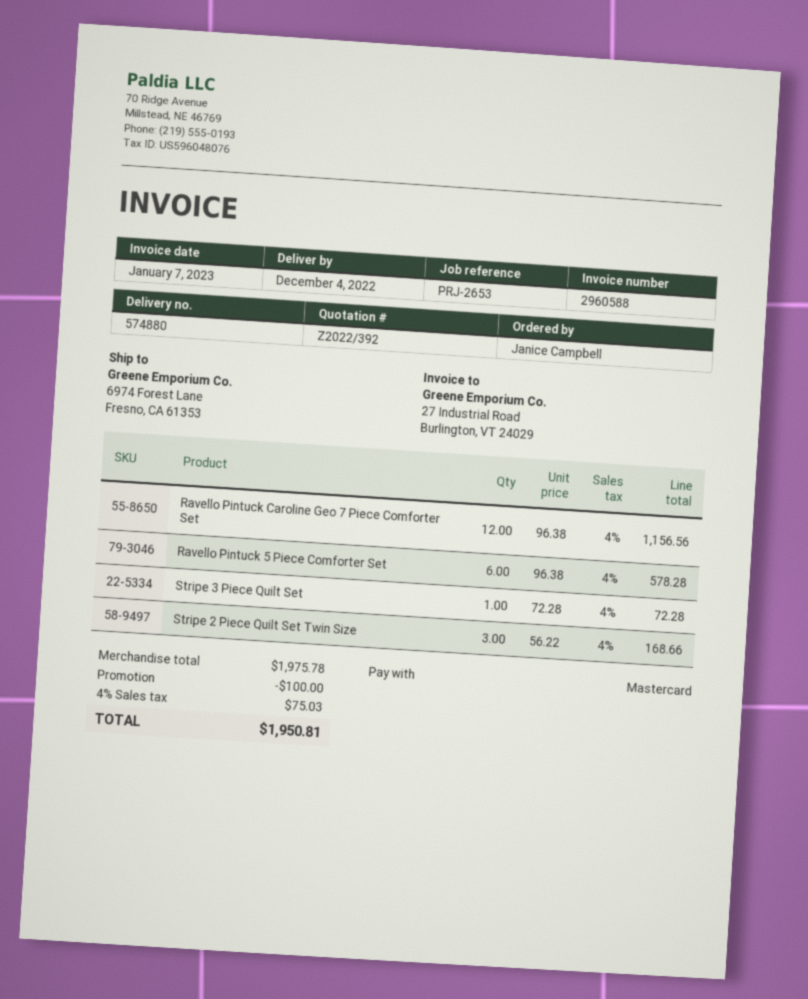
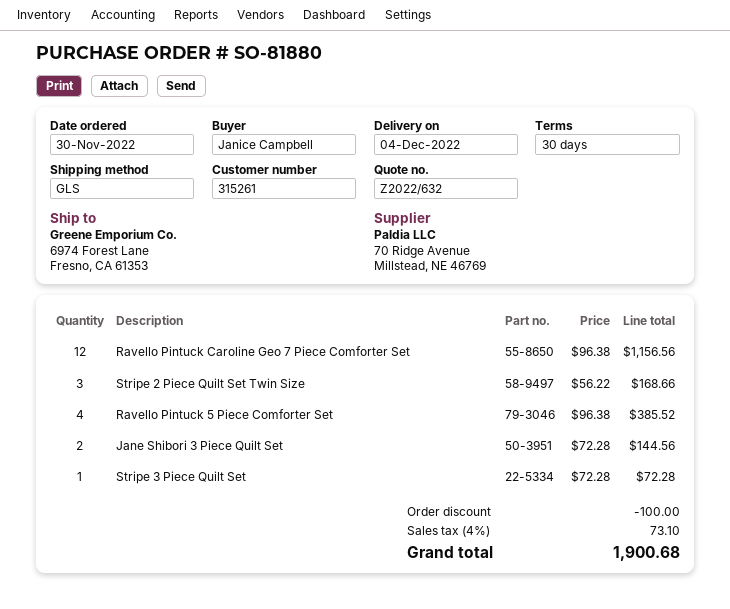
quote number: Z2022/392 -> Z2022/632
Ravello Pintuck 5 Piece Comforter Set: 6 x 96.38 = 578.28 -> 4 x 96.38 = 385.52
Jane Shibori 3 Piece Quilt Set: none -> 2 x 72.28 = 144.56
tax: 4% = 75.03 -> 4% = 73.10
total: 1950.81 -> 1900.68

